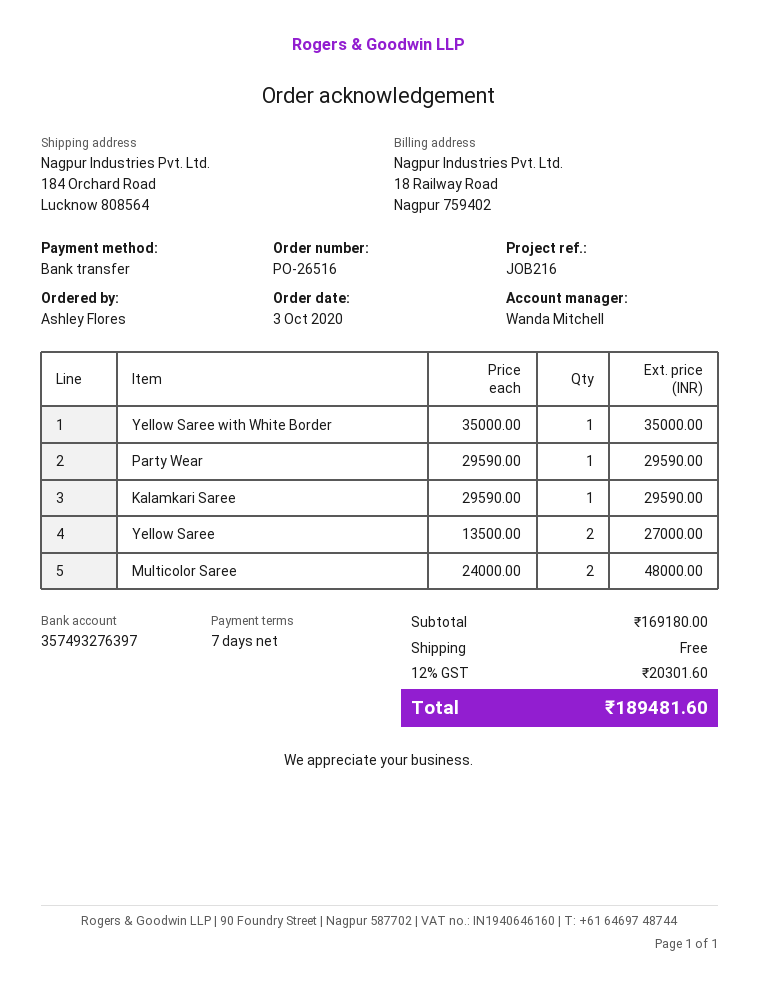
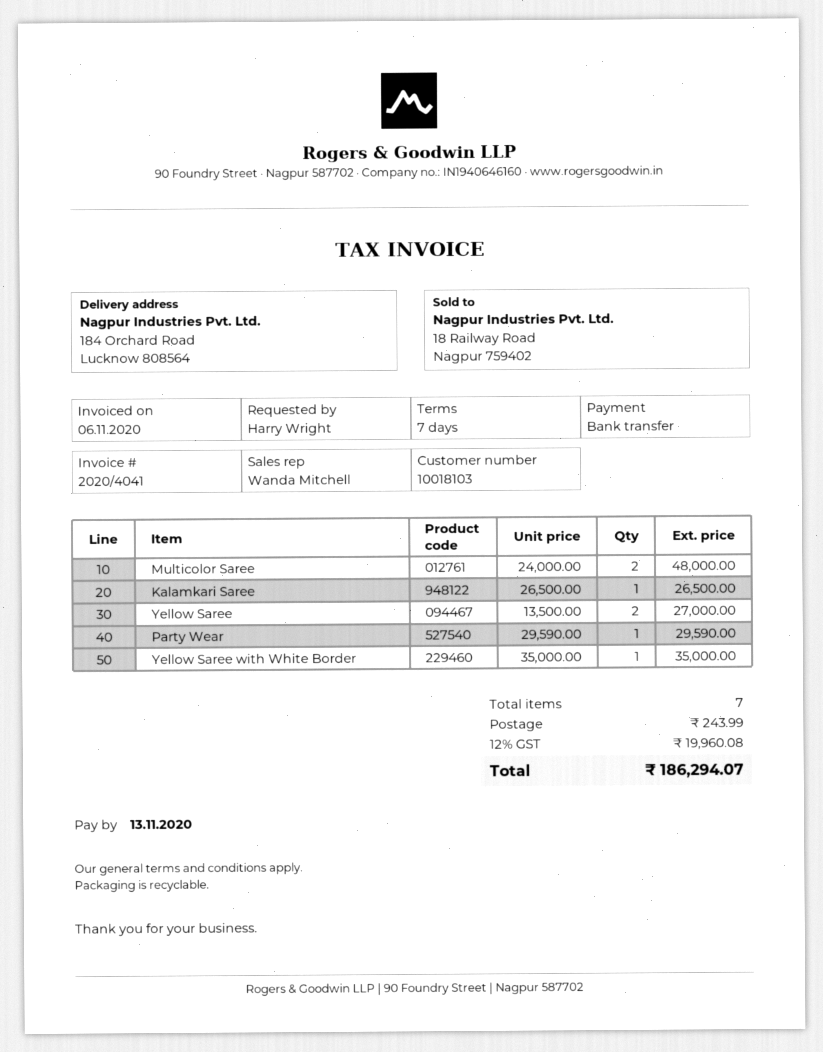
ordered by: Ashley Flores -> Harry Wright
Kalamkari Saree: 1 x 29590.00 = 29590.00 -> 1 x 26500.00 = 26500.00
shipping: 0.00 -> 243.99
tax: 12% = 20301.60 -> 12% = 19960.08
total: 189481.60 -> 186294.07

